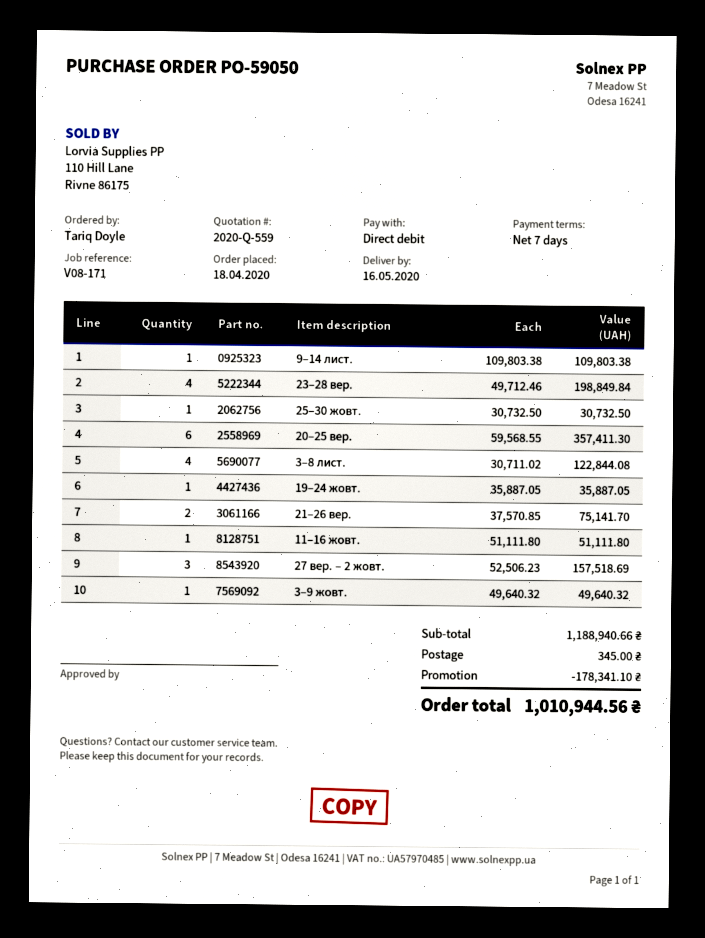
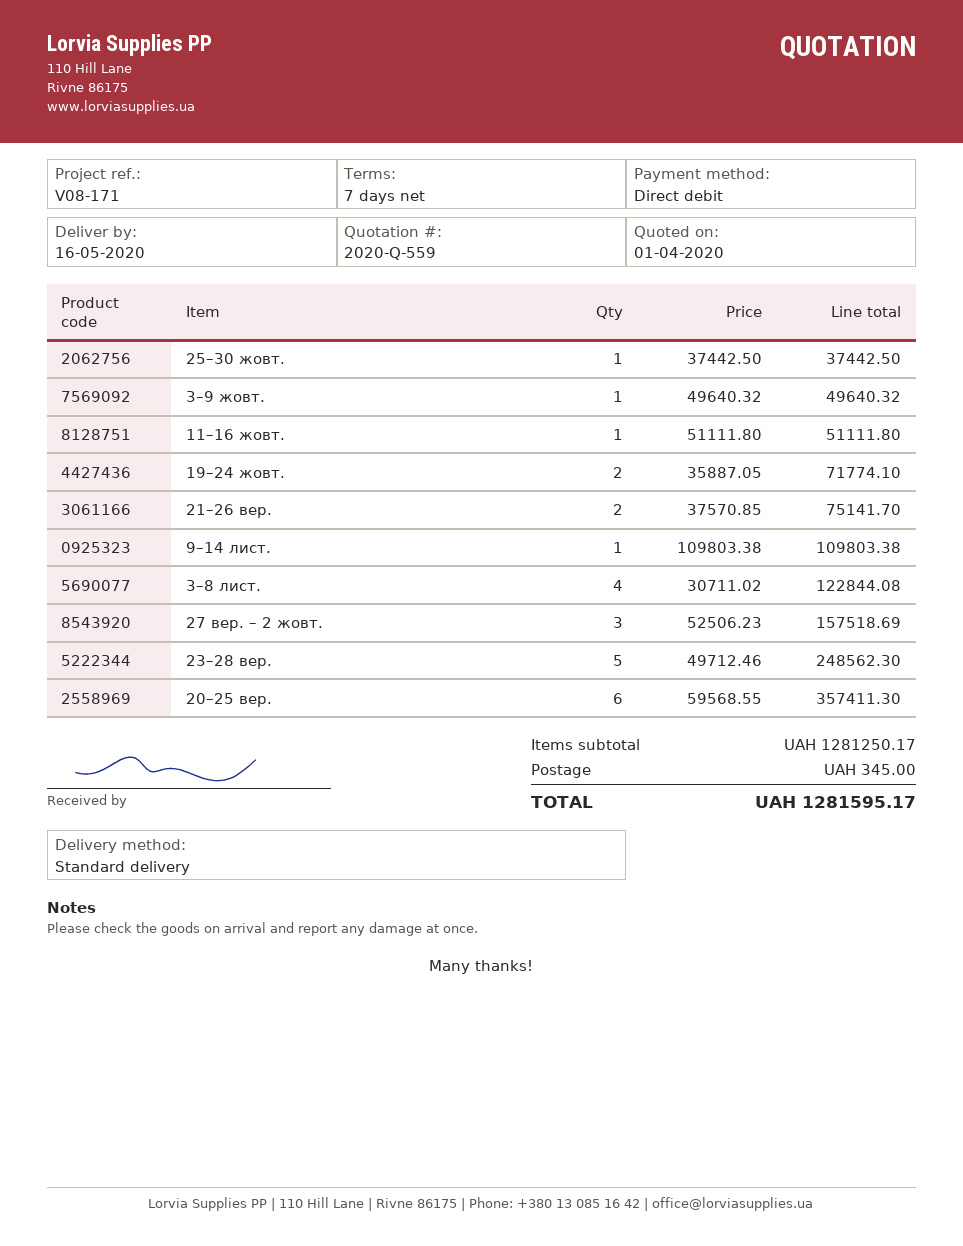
23–28 вер.: 4 x 49712.46 = 198849.84 -> 5 x 49712.46 = 248562.30
25–30 жовт.: 1 x 30732.50 = 30732.50 -> 1 x 37442.50 = 37442.50
19–24 жовт.: 1 x 35887.05 = 35887.05 -> 2 x 35887.05 = 71774.10
subtotal: 1188940.66 -> 1281250.17
discount: 178341.10 -> none
total: 1010944.56 -> 1281595.17

